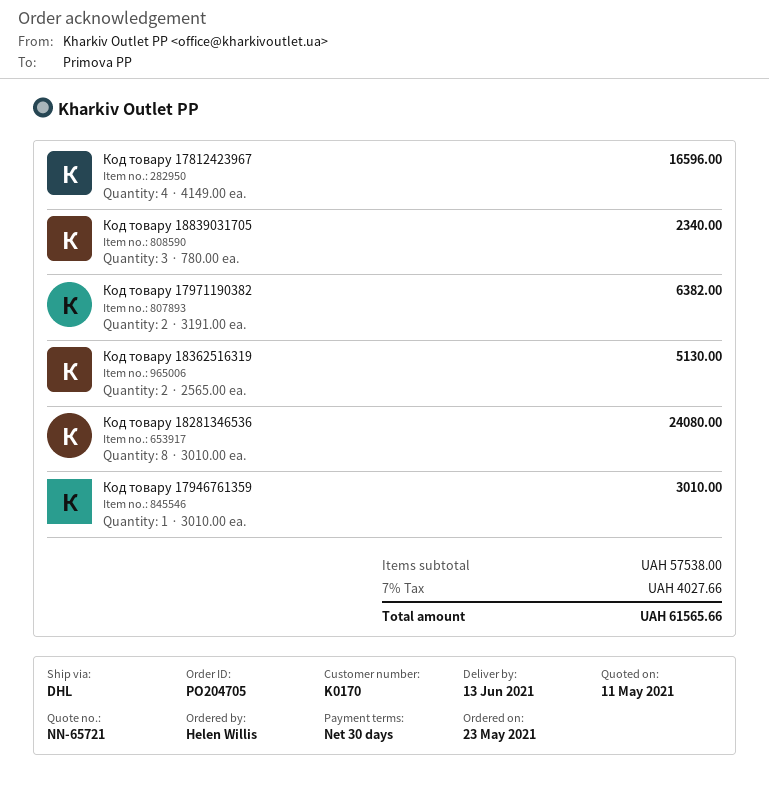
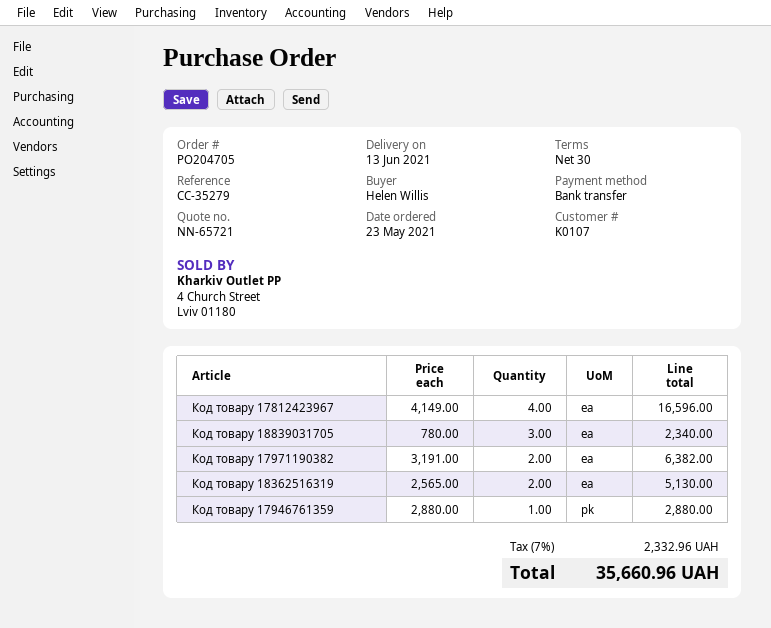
customer number: K0170 -> K0107
Код товару 18281346536: 8 x 3010.00 = 24080.00 -> none
Код товару 17946761359: 1 x 3010.00 = 3010.00 -> 1 x 2880.00 = 2880.00
tax: 7% = 4027.66 -> 7% = 2332.96
total: 61565.66 -> 35660.96

